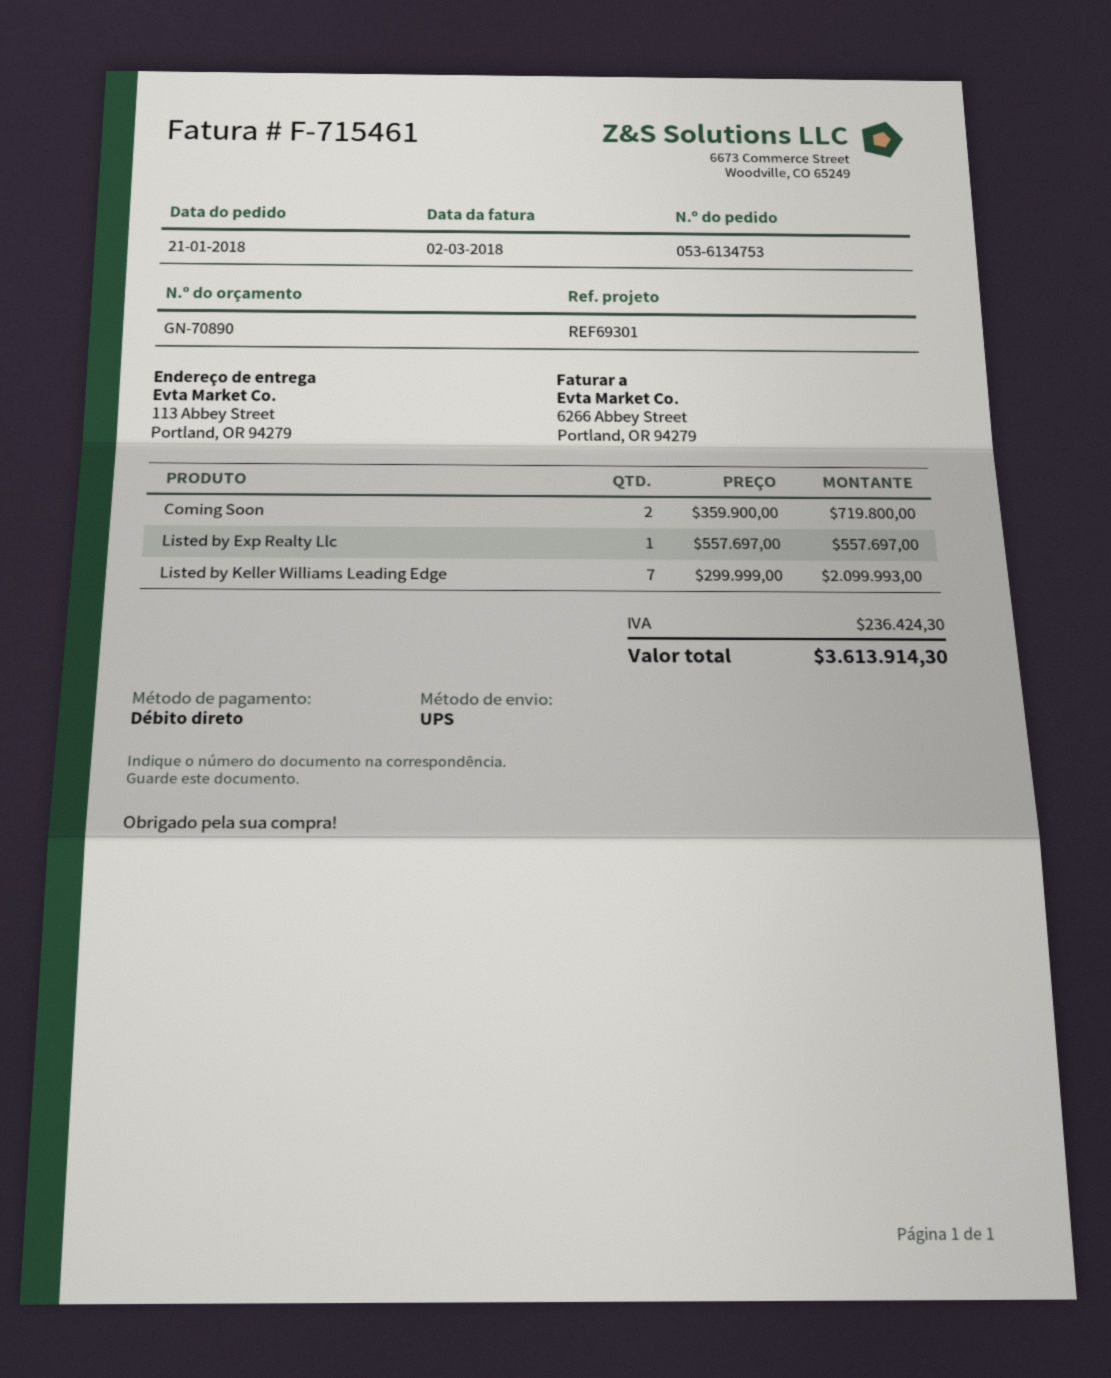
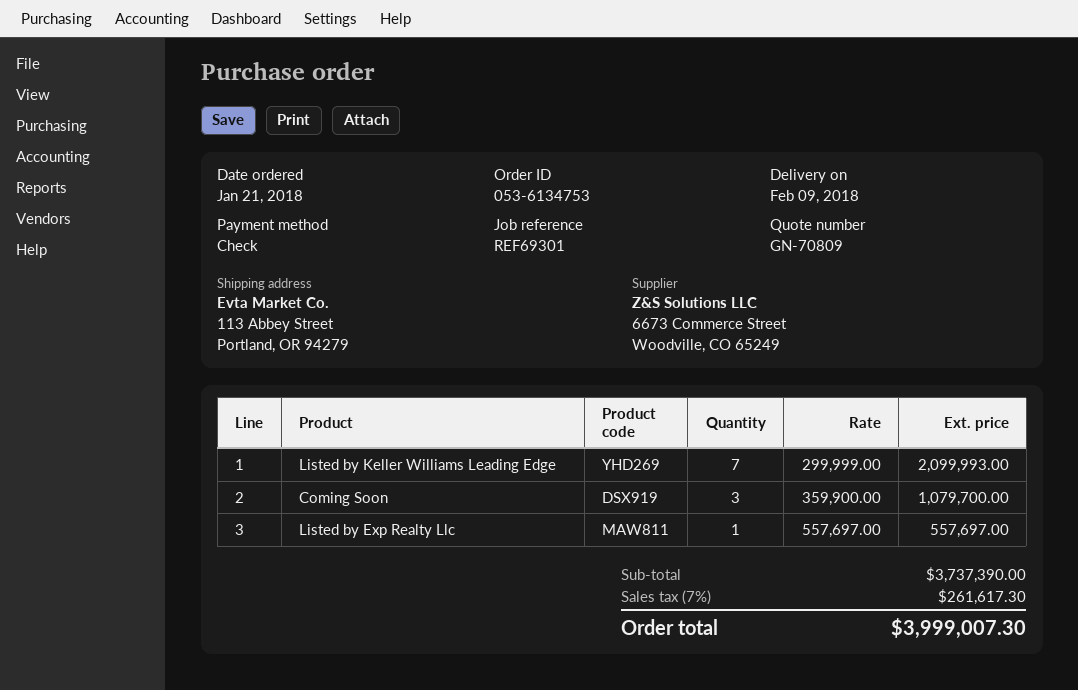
quote number: GN-70890 -> GN-70809
payment method: direct debit -> cheque
Coming Soon: 2 x 359900.00 = 719800.00 -> 3 x 359900.00 = 1079700.00
tax: 236424.30 -> 261617.30
total: 3613914.30 -> 3999007.30

